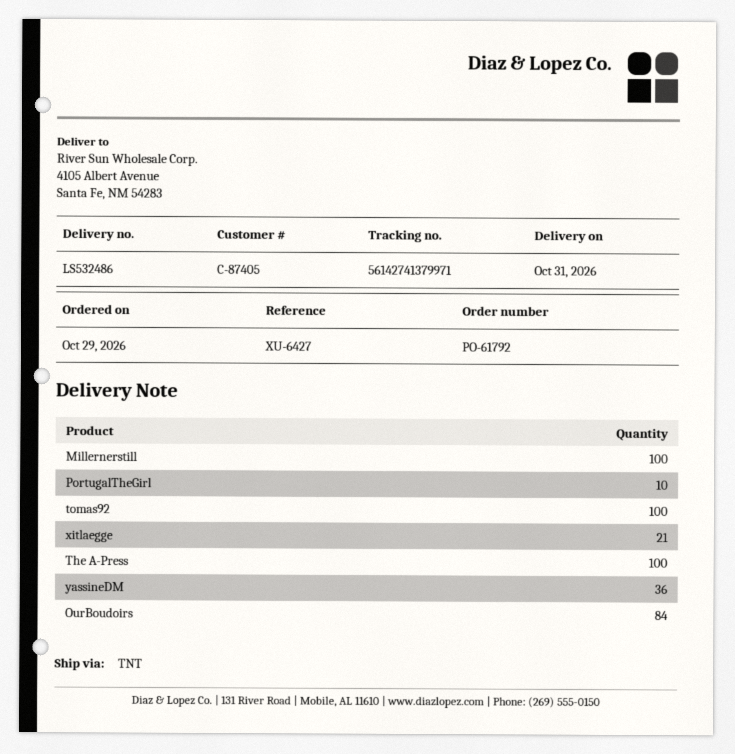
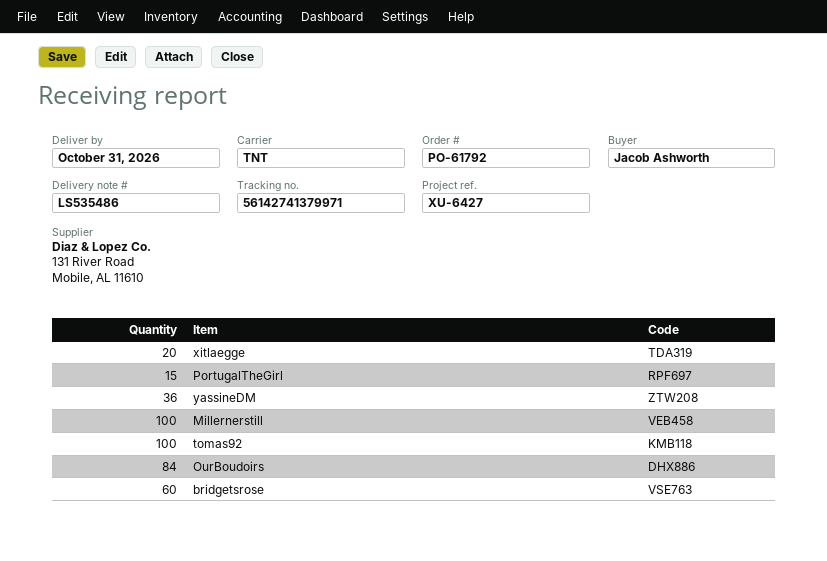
delivery note number: LS532486 -> LS535486
PortugalTheGirl: 10 -> 15
xitlaegge: 21 -> 20
The A-Press: 100 -> none
bridgetsrose: none -> 60

